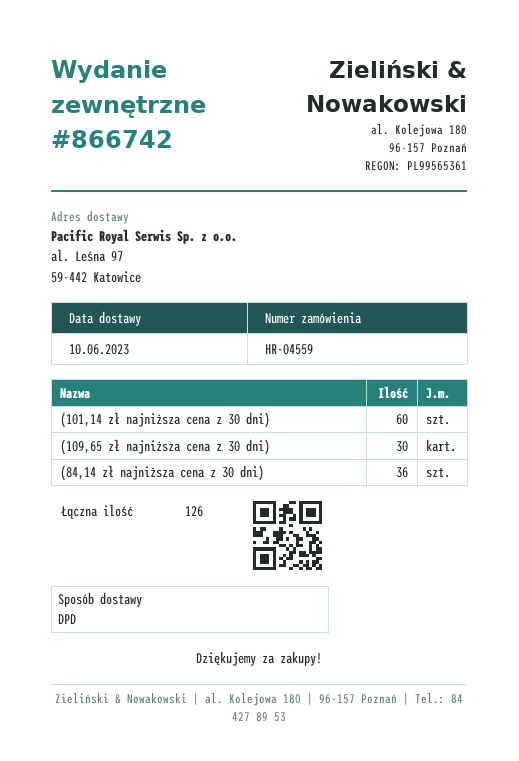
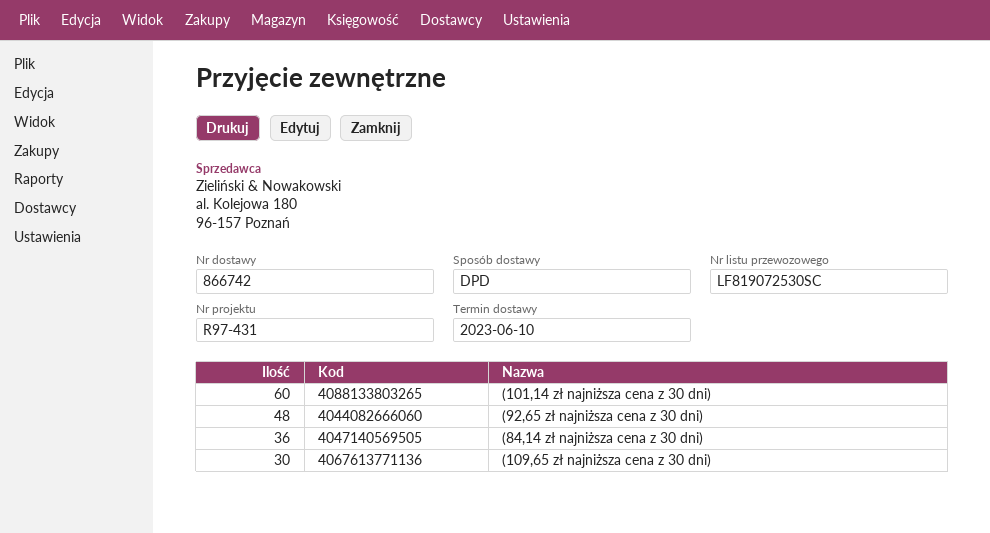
(92,65 zł najniższa cena z 30 dni): none -> 48

